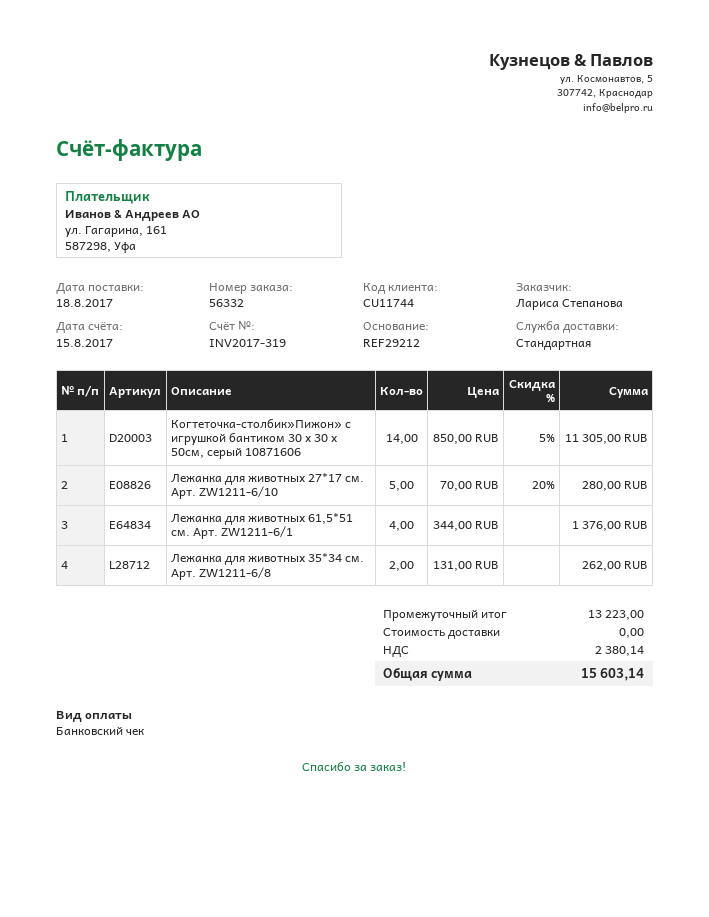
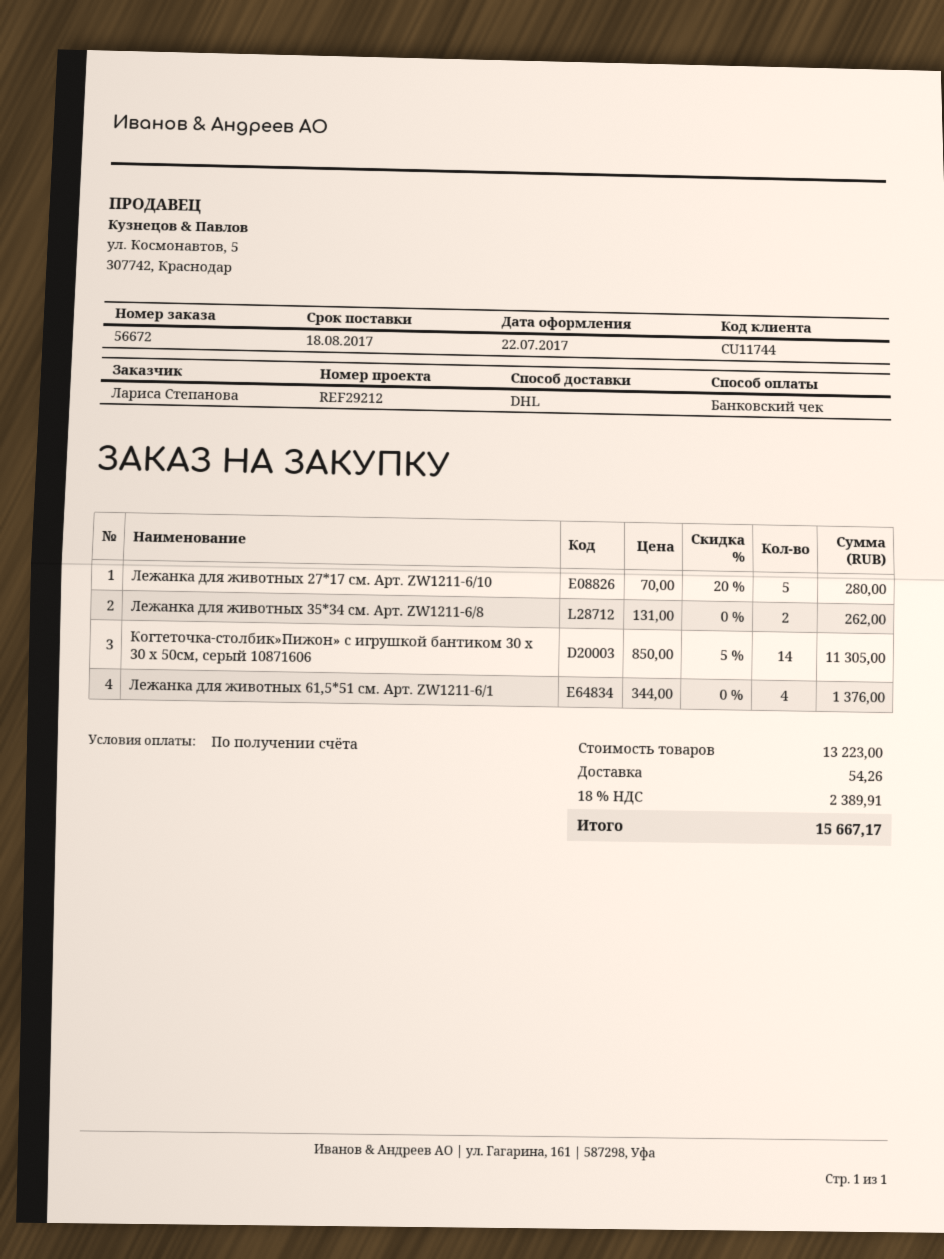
order number: 56332 -> 56672
shipping method: standard -> DHL
shipping: 0.00 -> 54.26
tax: 2380.14 -> 2389.91
total: 15603.14 -> 15667.17

